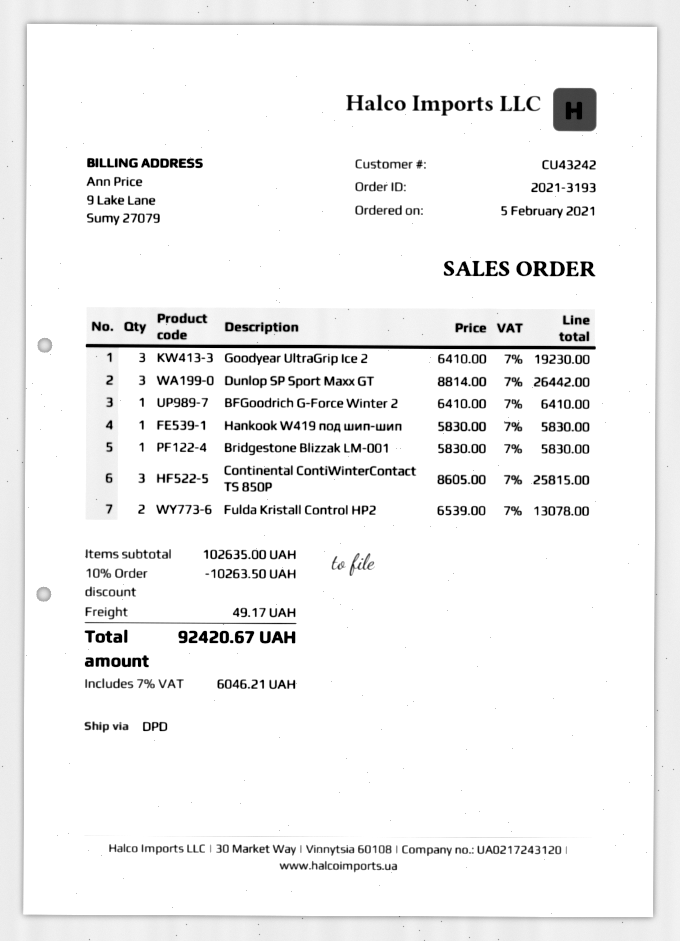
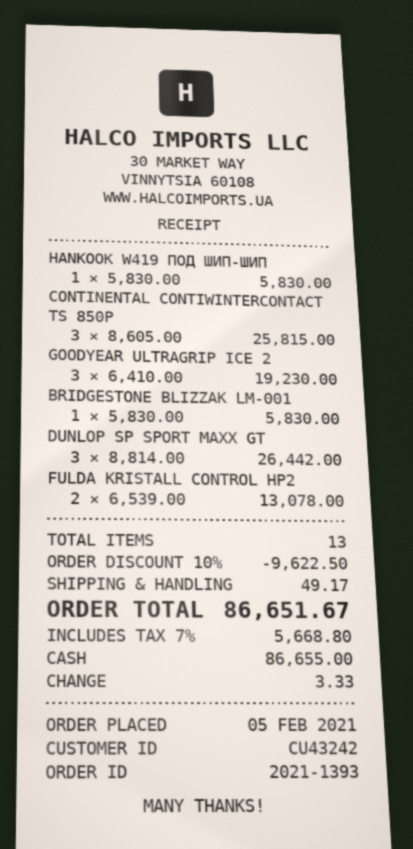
order number: 2021-3193 -> 2021-1393
BFGoodrich G-Force Winter 2: 1 x 6410.00 = 6410.00 -> none
discount: 10% = 10263.50 -> 10% = 9622.50
tax: 7% = 6046.21 -> 7% = 5668.80
total: 92420.67 -> 86651.67

